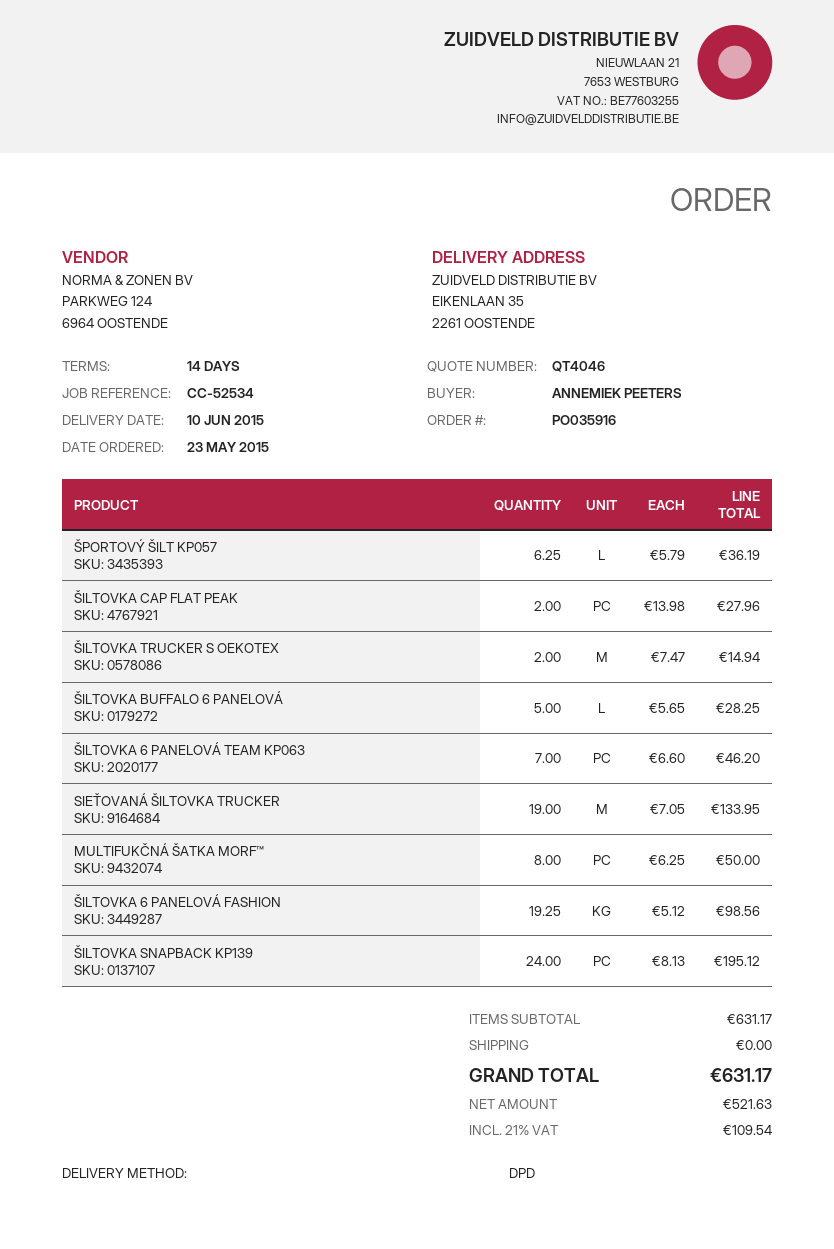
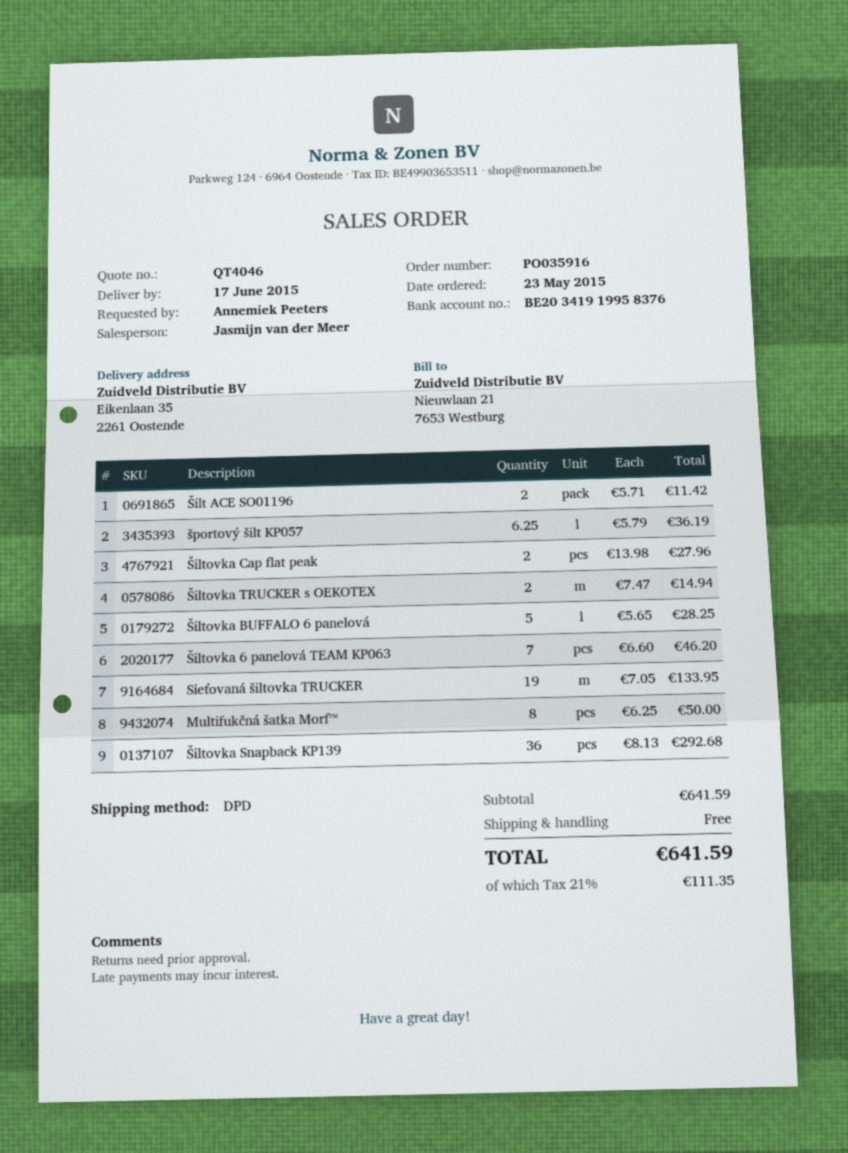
delivery date: 2015-06-10 -> 2015-06-17
ŠILTOVKA 6 PANELOVÁ FASHION: 19.25 x 5.12 = 98.56 -> none
ŠILTOVKA SNAPBACK KP139: 24 x 8.13 = 195.12 -> 36 x 8.13 = 292.68
Šilt ACE SO01196: none -> 2 x 5.71 = 11.42
subtotal: 631.17 -> 641.59
tax: 21% = 109.54 -> 21% = 111.35
total: 631.17 -> 641.59

